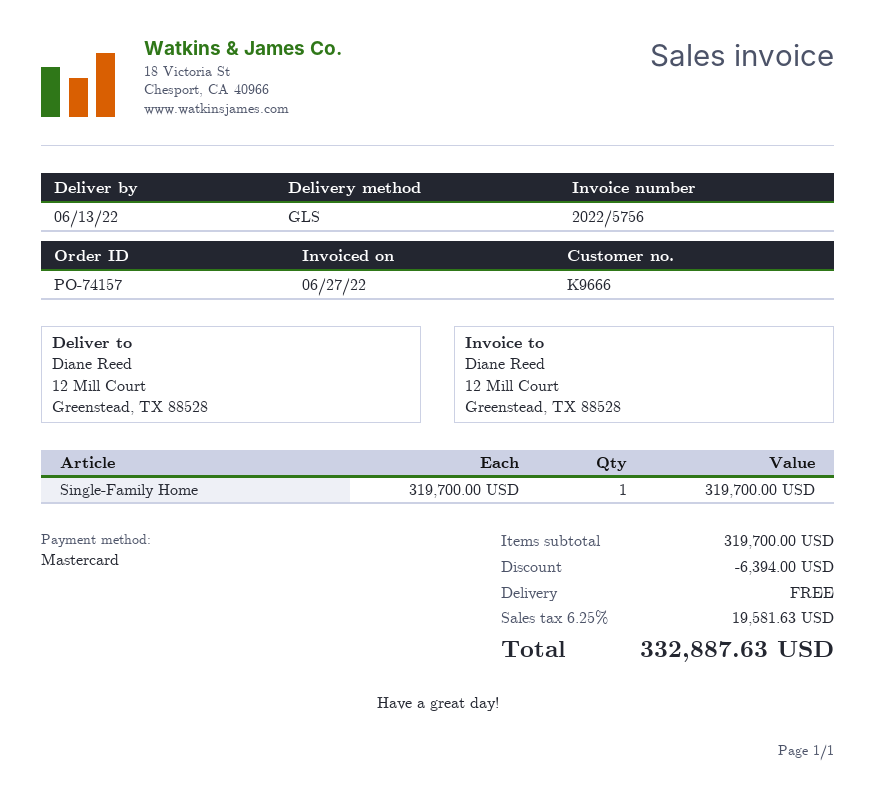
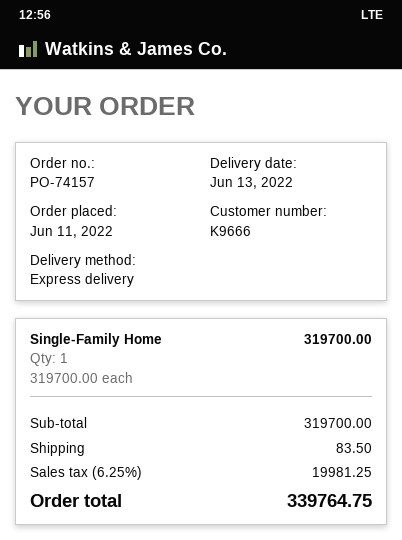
shipping method: GLS -> express
discount: 6394.00 -> none
shipping: 0.00 -> 83.50
tax: 6.25% = 19581.63 -> 6.25% = 19981.25
total: 332887.63 -> 339764.75

